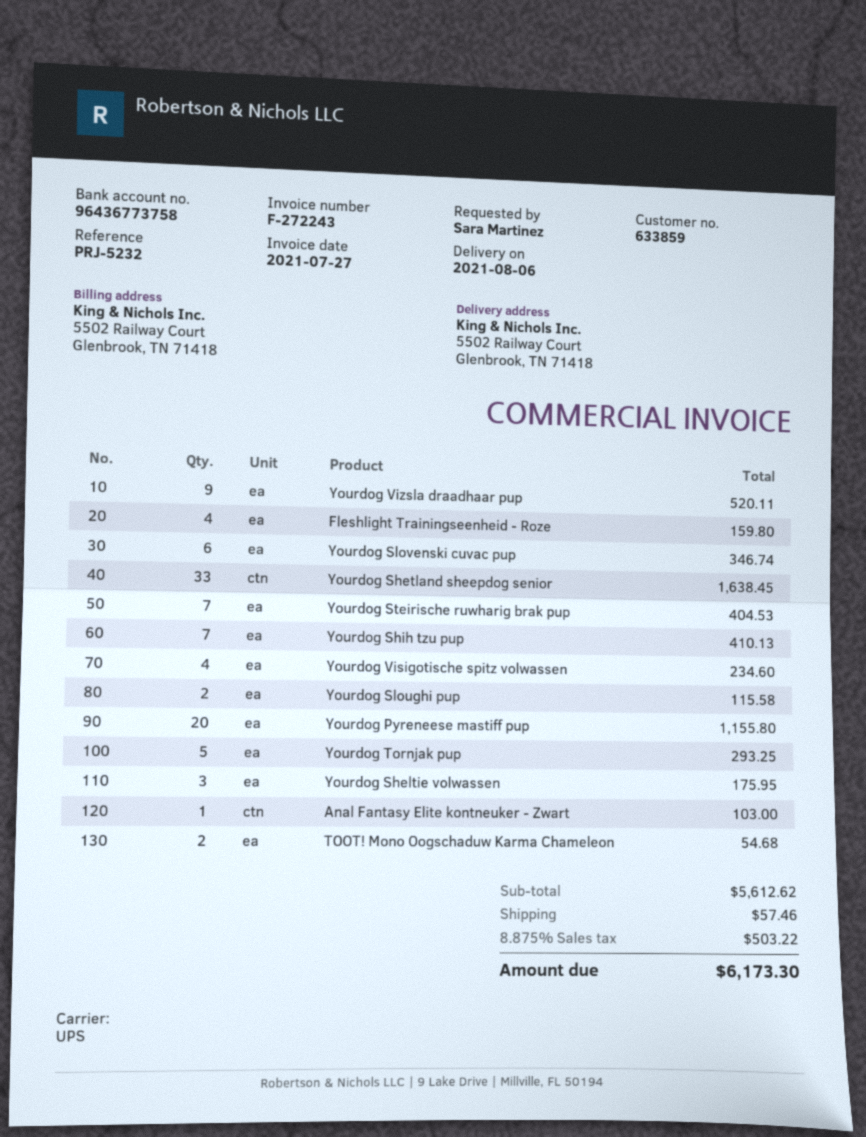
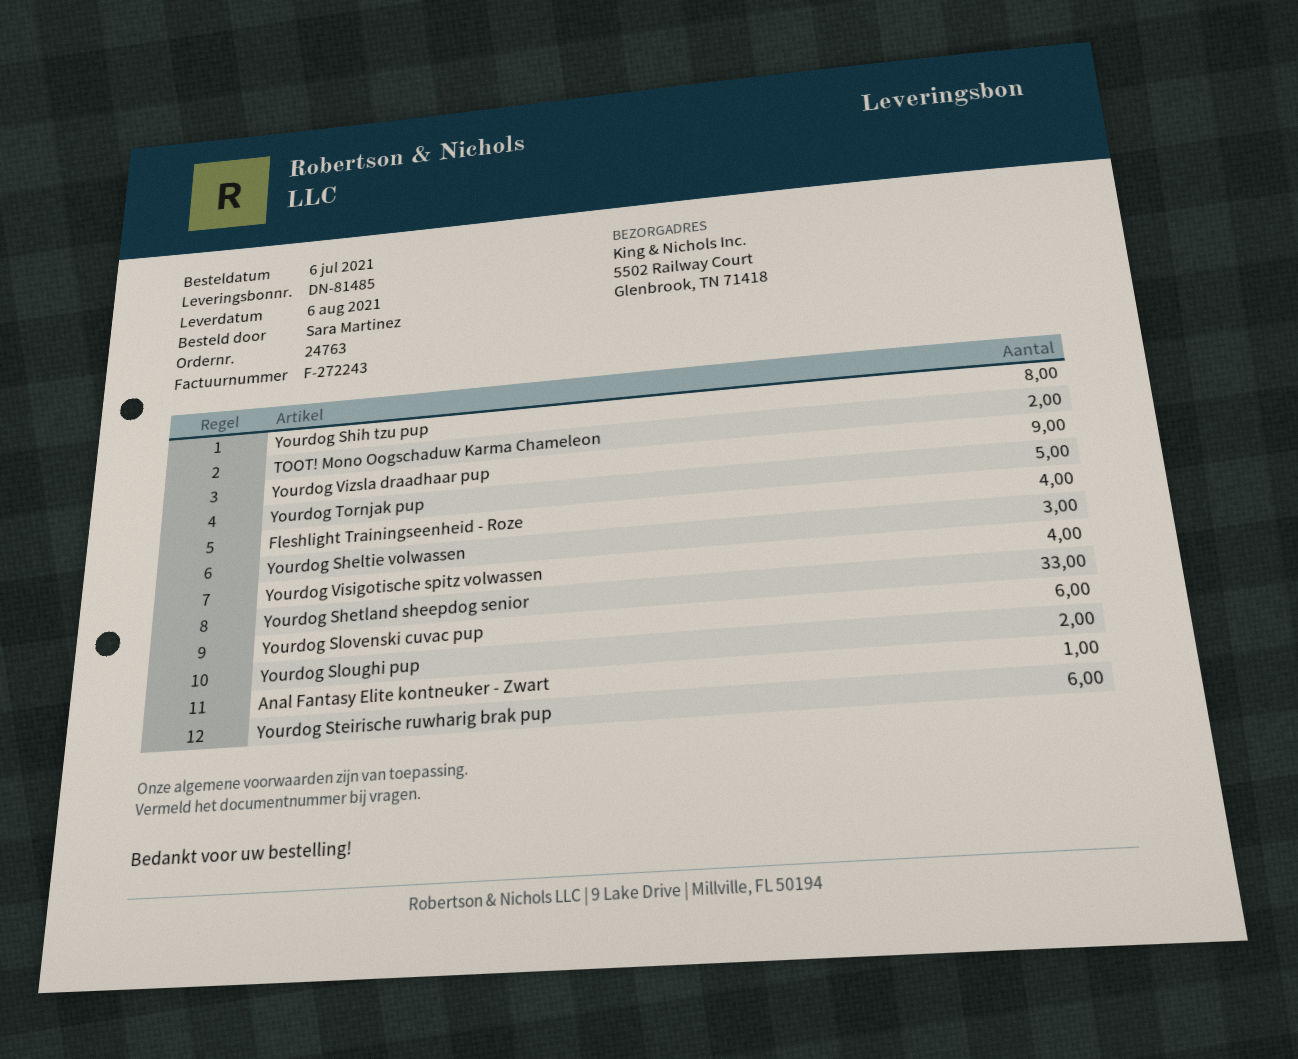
Yourdog Steirische ruwharig brak pup: 7 -> 6
Yourdog Shih tzu pup: 7 -> 8
Yourdog Pyreneese mastiff pup: 20 -> none

